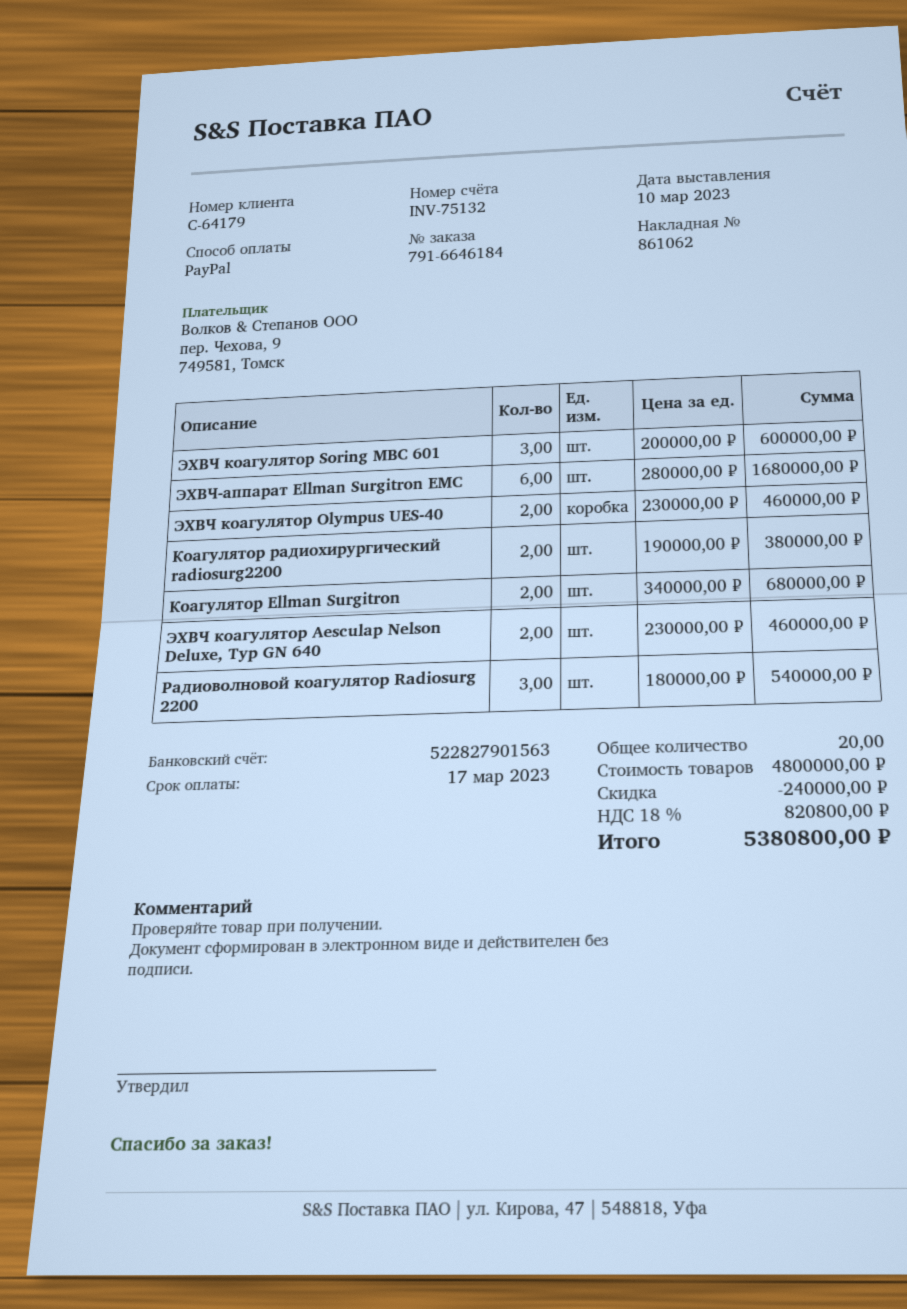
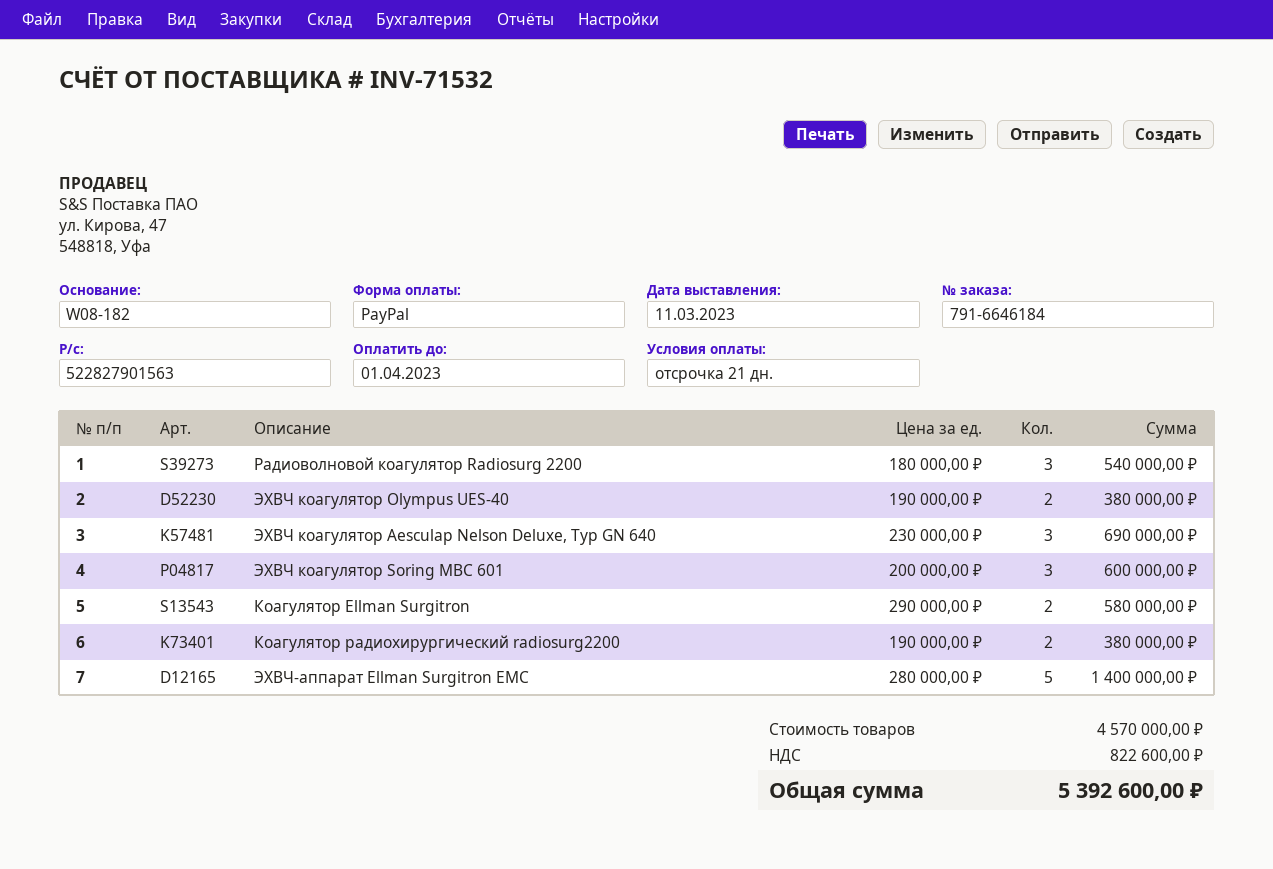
invoice number: INV-75132 -> INV-71532
invoice date: 2023-03-10 -> 2023-03-11
due date: 2023-03-17 -> 2023-04-01
ЭХВЧ-аппарат Ellman Surgitron EMC: 6 x 280000.00 = 1680000.00 -> 5 x 280000.00 = 1400000.00
ЭХВЧ коагулятор Olympus UES-40: 2 x 230000.00 = 460000.00 -> 2 x 190000.00 = 380000.00
Коагулятор Ellman Surgitron: 2 x 340000.00 = 680000.00 -> 2 x 290000.00 = 580000.00
ЭХВЧ коагулятор Aesculap Nelson Deluxe, Typ GN 640: 2 x 230000.00 = 460000.00 -> 3 x 230000.00 = 690000.00
subtotal: 4800000.00 -> 4570000.00
discount: 240000.00 -> none
tax: 820800.00 -> 822600.00
total: 5380800.00 -> 5392600.00

